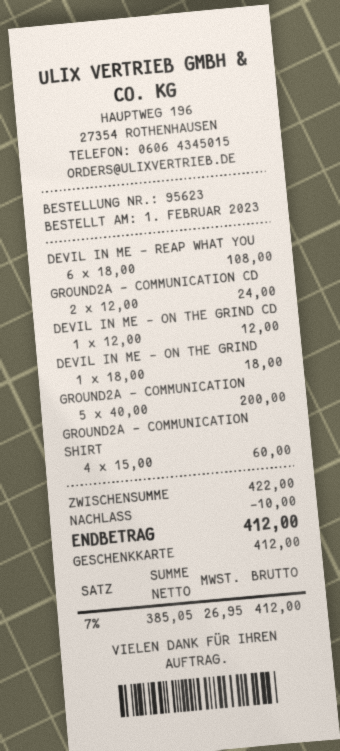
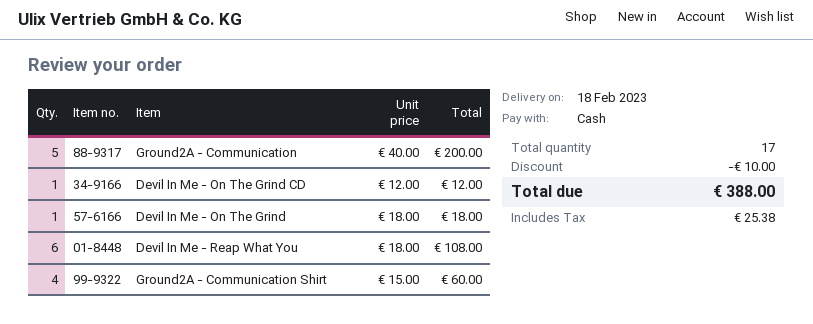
payment method: gift card -> cash
GROUND2A - COMMUNICATION CD: 2 x 12.00 = 24.00 -> none
tax: 26.95 -> 25.38
total: 412.00 -> 388.00

